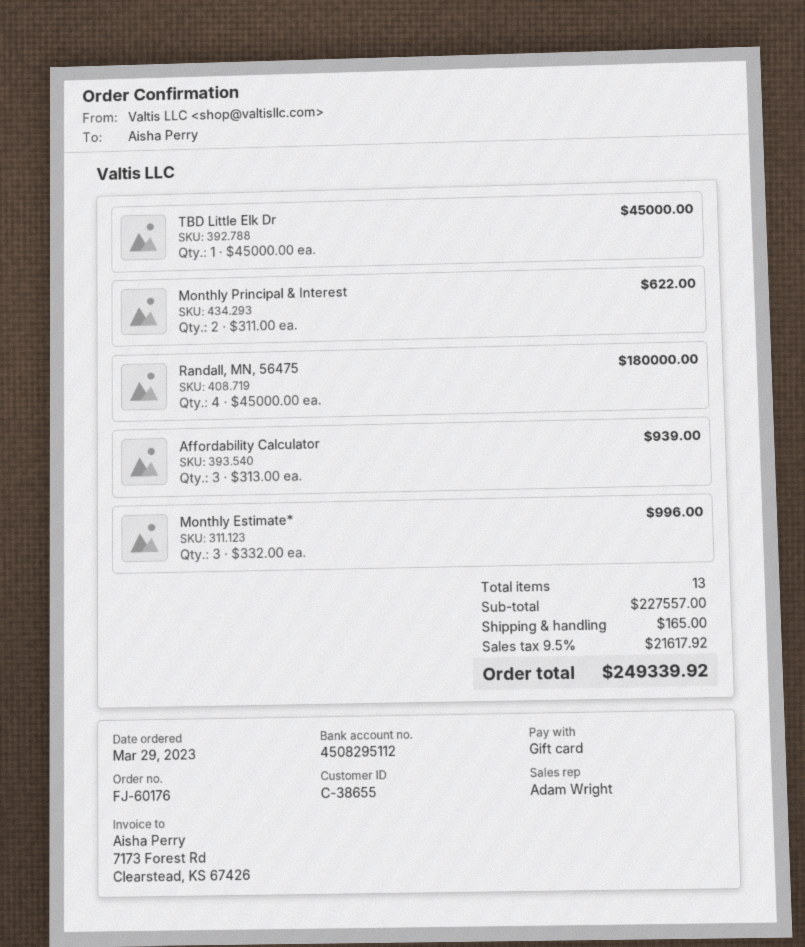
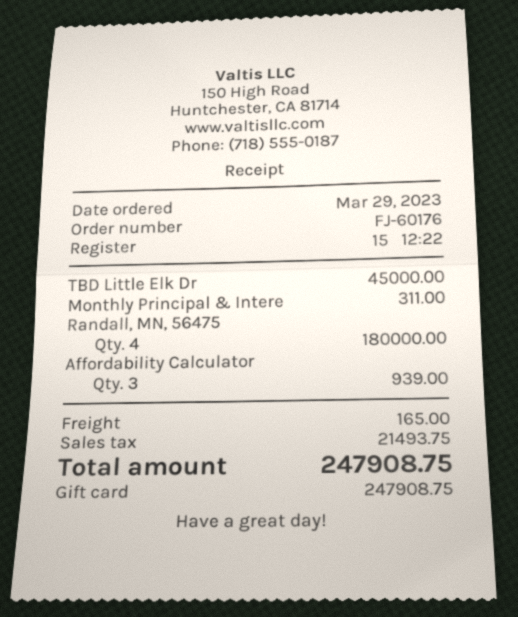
Monthly Principal & Interest: 2 for 622.00 -> 1 for 311.00
Monthly Estimate*: 3 for 996.00 -> none
tax: 21617.92 -> 21493.75
total: 249339.92 -> 247908.75

